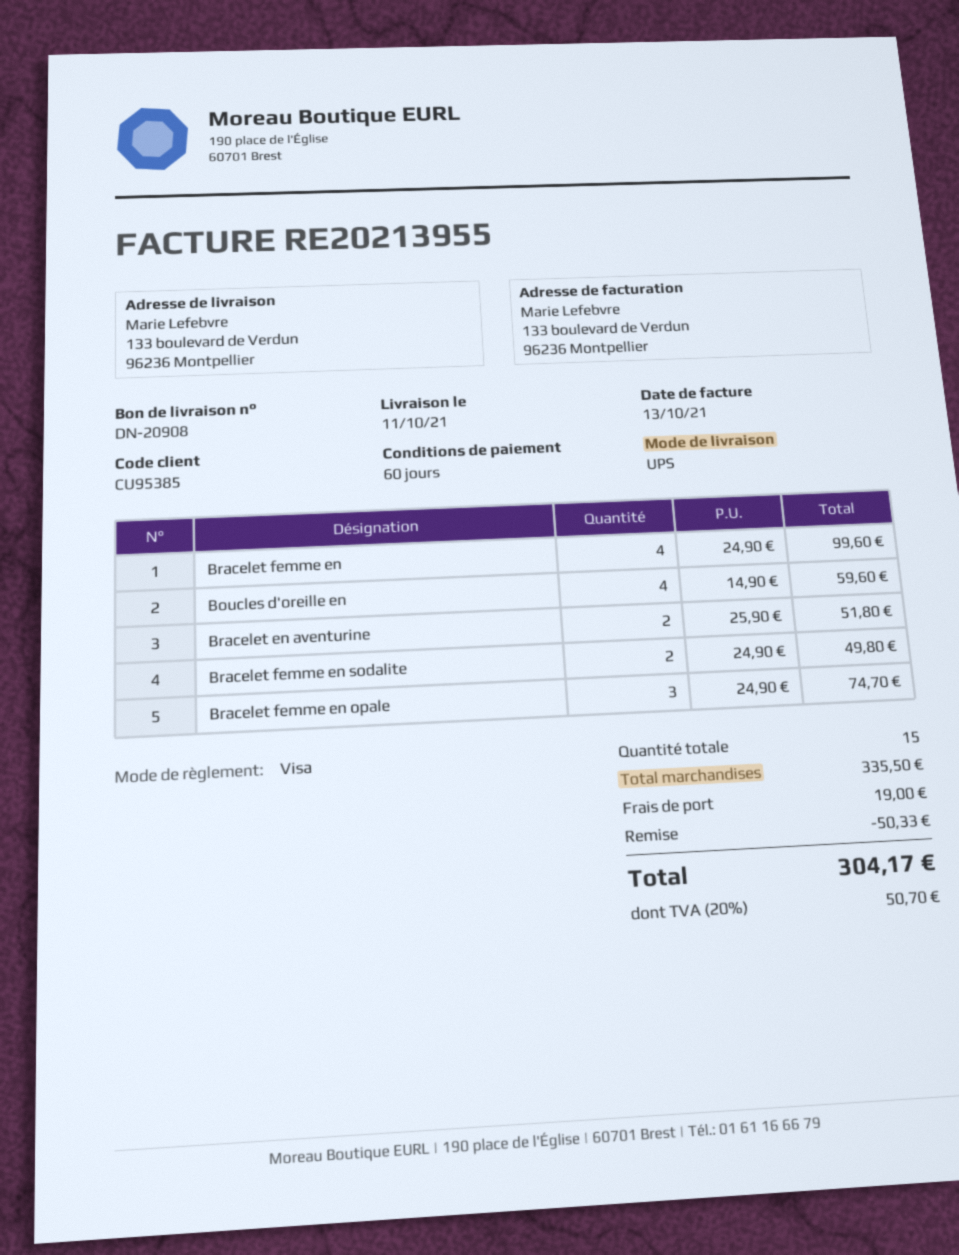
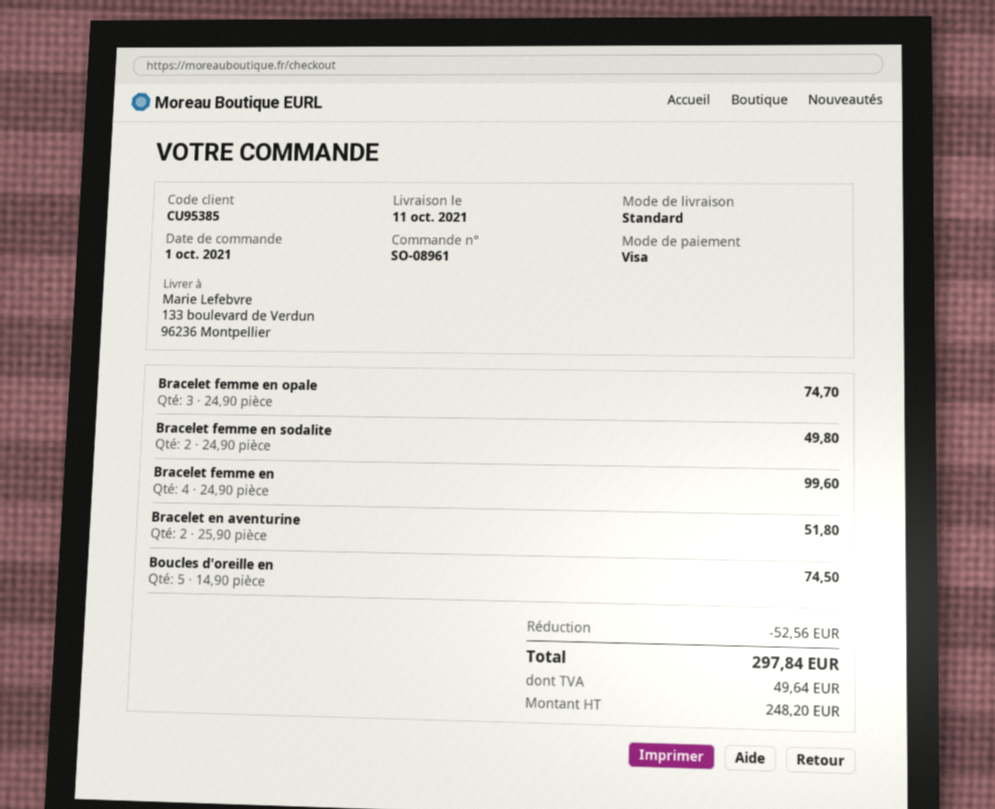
shipping method: UPS -> standard
Boucles d'oreille en: 4 x 14.90 = 59.60 -> 5 x 14.90 = 74.50
discount: 50.33 -> 52.56
shipping: 19.00 -> none
tax: 50.70 -> 49.64
total: 304.17 -> 297.84

